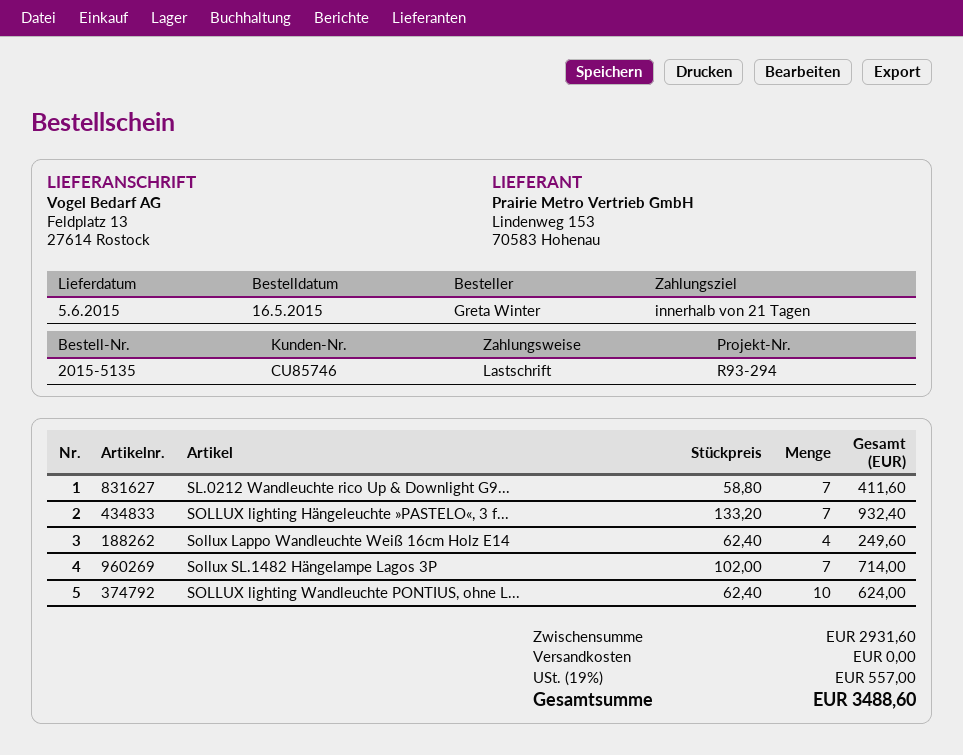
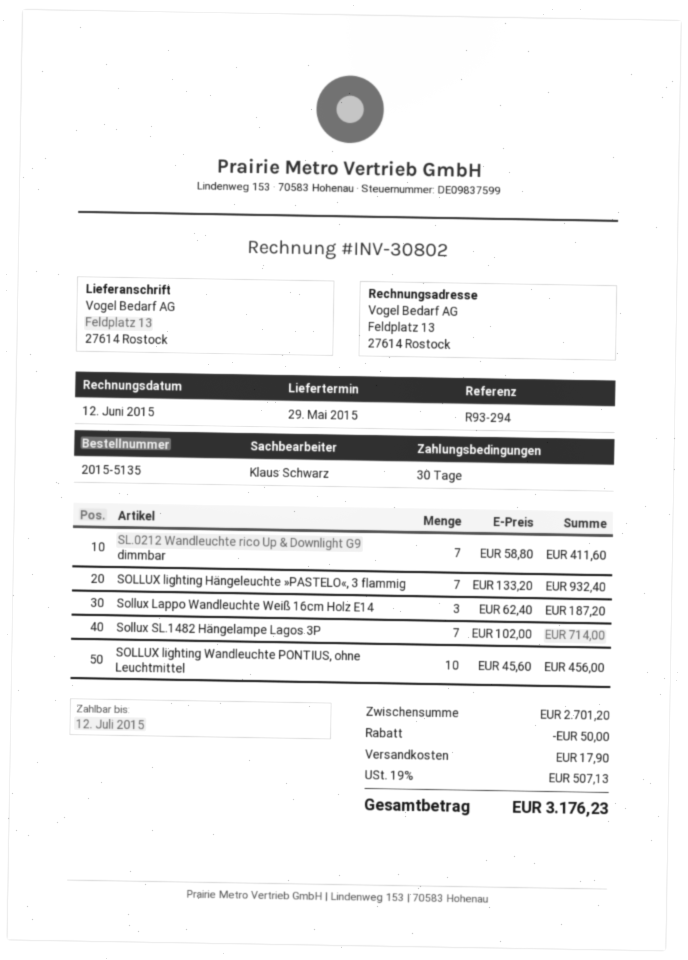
delivery date: 2015-06-05 -> 2015-05-29
payment terms: 21 days -> 30 days
Sollux Lappo Wandleuchte Weiß 16cm Holz E14: 4 x 62.40 = 249.60 -> 3 x 62.40 = 187.20
SOLLUX lighting Wandleuchte PONTIUS, ohne L...: 10 x 62.40 = 624.00 -> 10 x 45.60 = 456.00
subtotal: 2931.60 -> 2701.20
discount: none -> 50.00
shipping: 0.00 -> 17.90
tax: 19% = 557.00 -> 19% = 507.13
total: 3488.60 -> 3176.23

